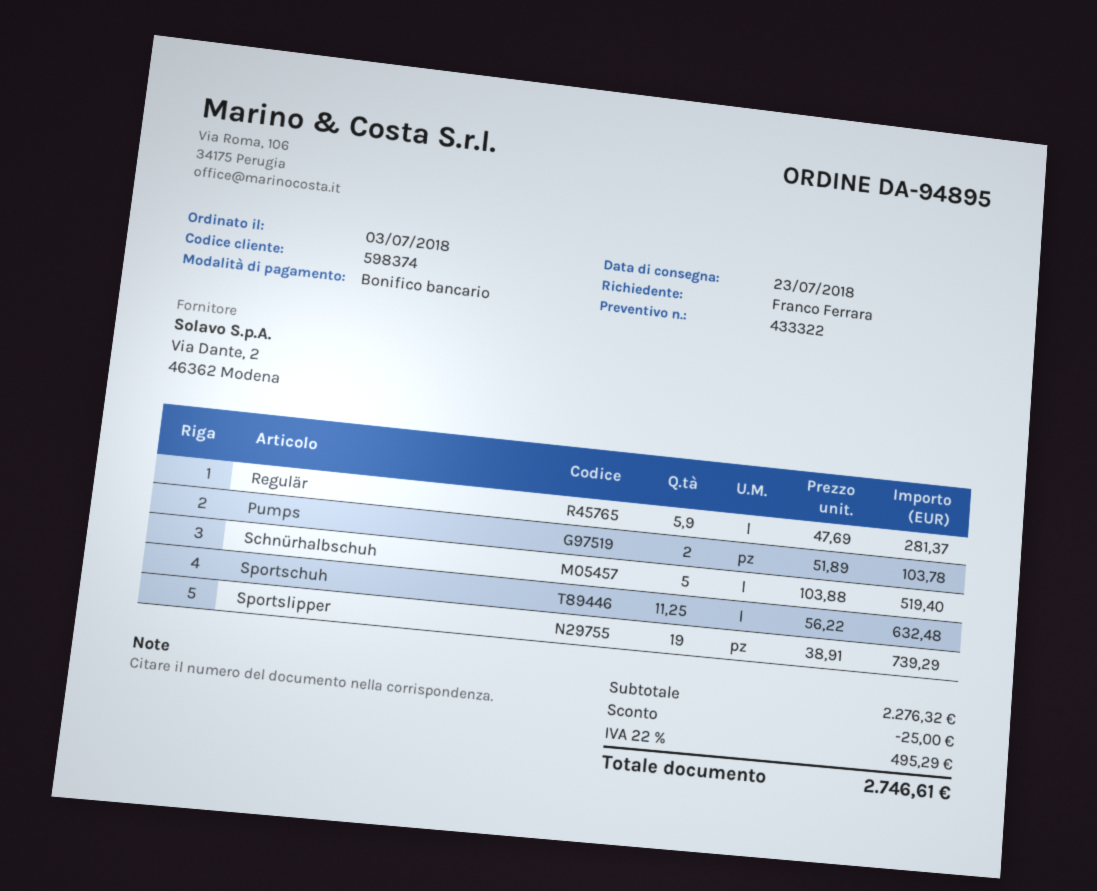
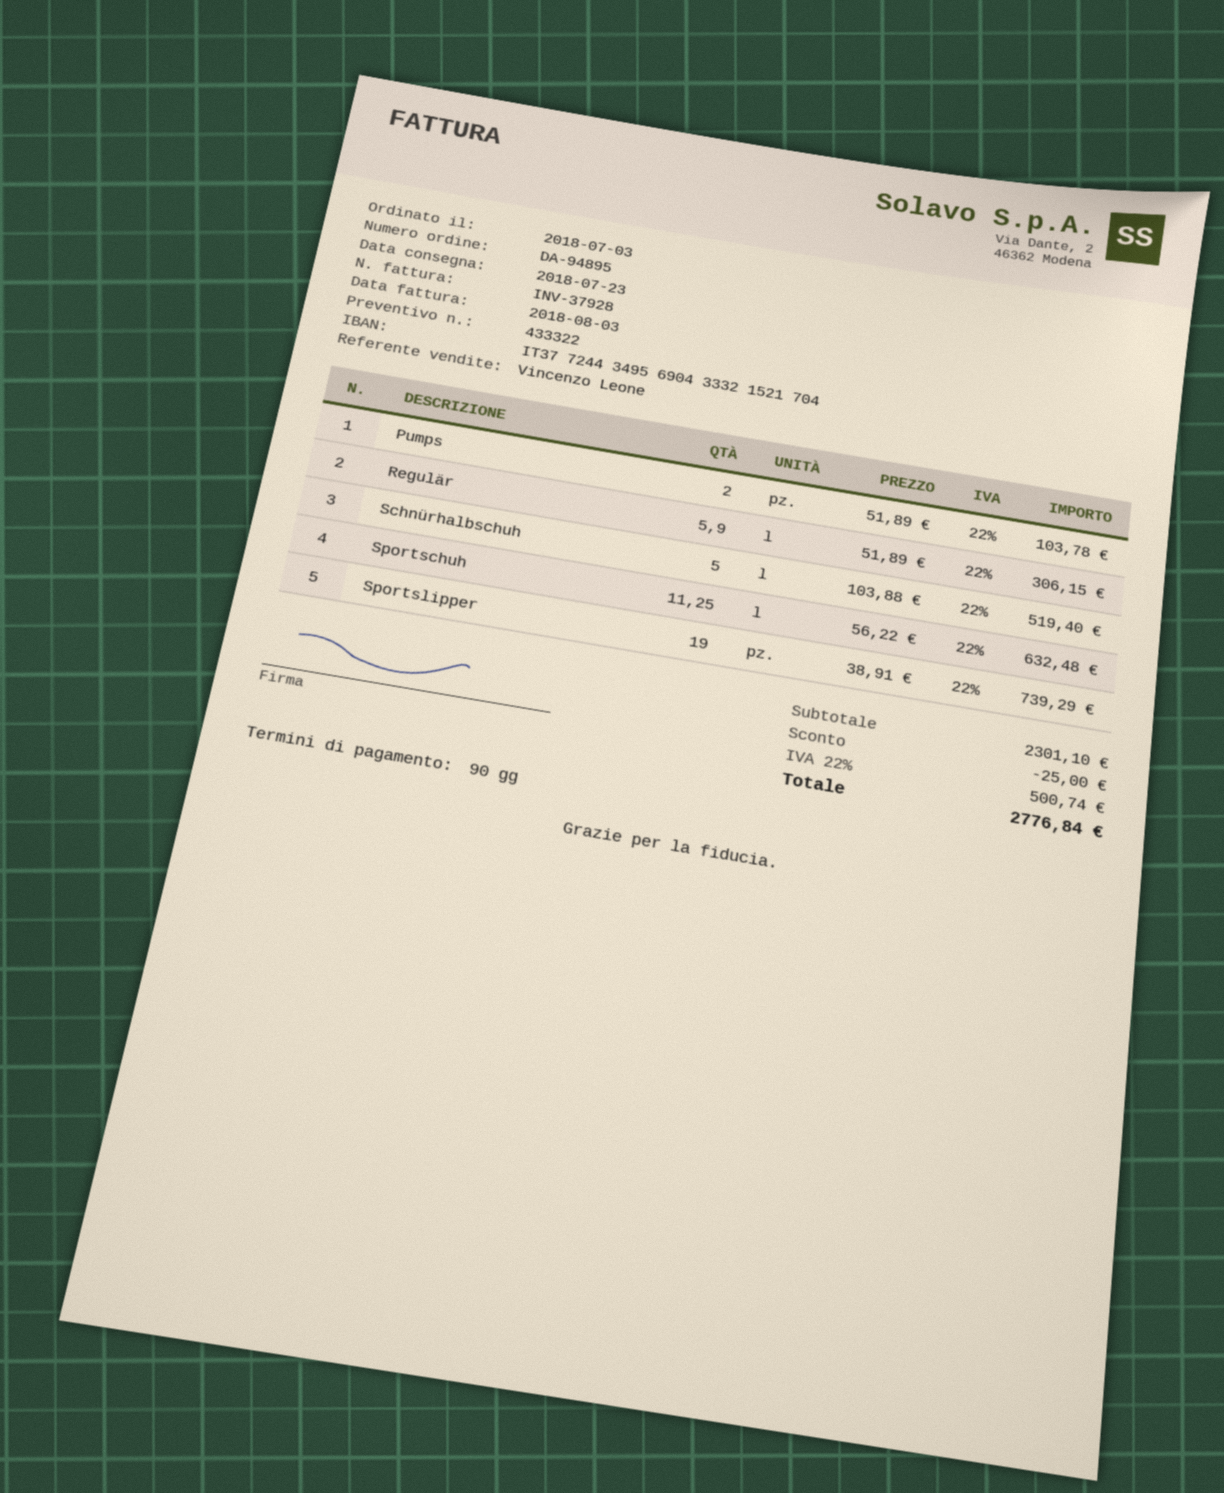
Regulär: 5.9 x 47.69 = 281.37 -> 5.9 x 51.89 = 306.15
subtotal: 2276.32 -> 2301.10
tax: 22% = 495.29 -> 22% = 500.74
total: 2746.61 -> 2776.84

